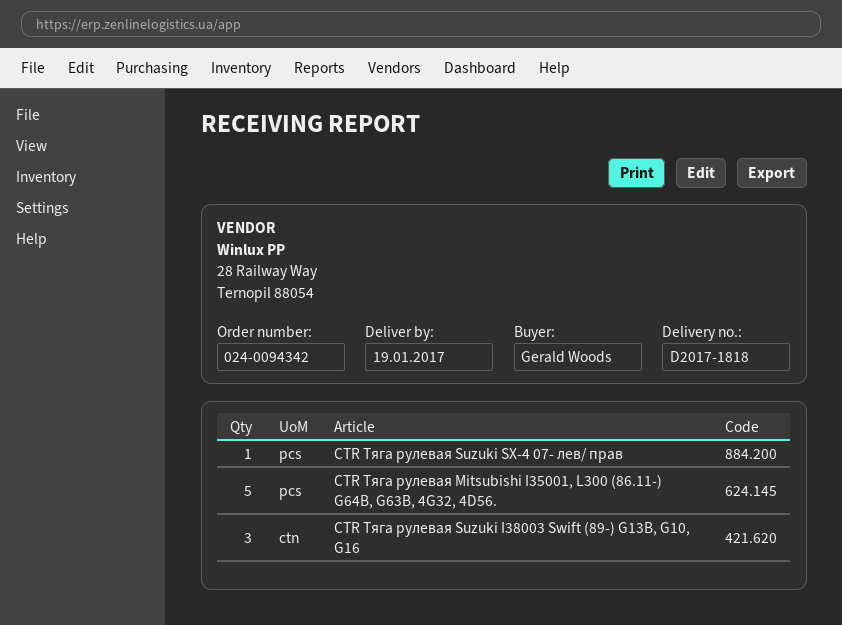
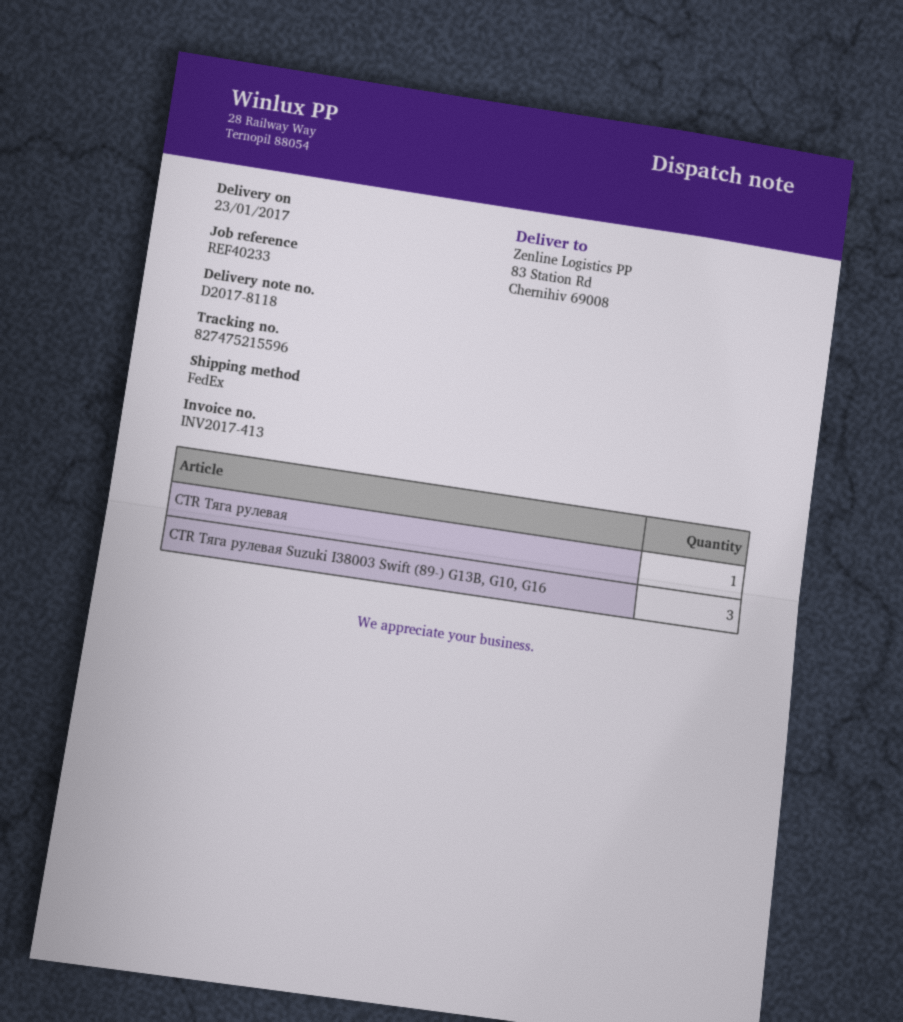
delivery note number: D2017-1818 -> D2017-8118
delivery date: 2017-01-19 -> 2017-01-23
CTR Тяга рулевая Suzuki SX-4 07- лев/ прав: 1 -> none
CTR Тяга рулевая Mitsubishi I35001, L300 (86.11-) G64B, G63B, 4G32, 4D56.: 5 -> none
CTR Тяга рулевая: none -> 1

